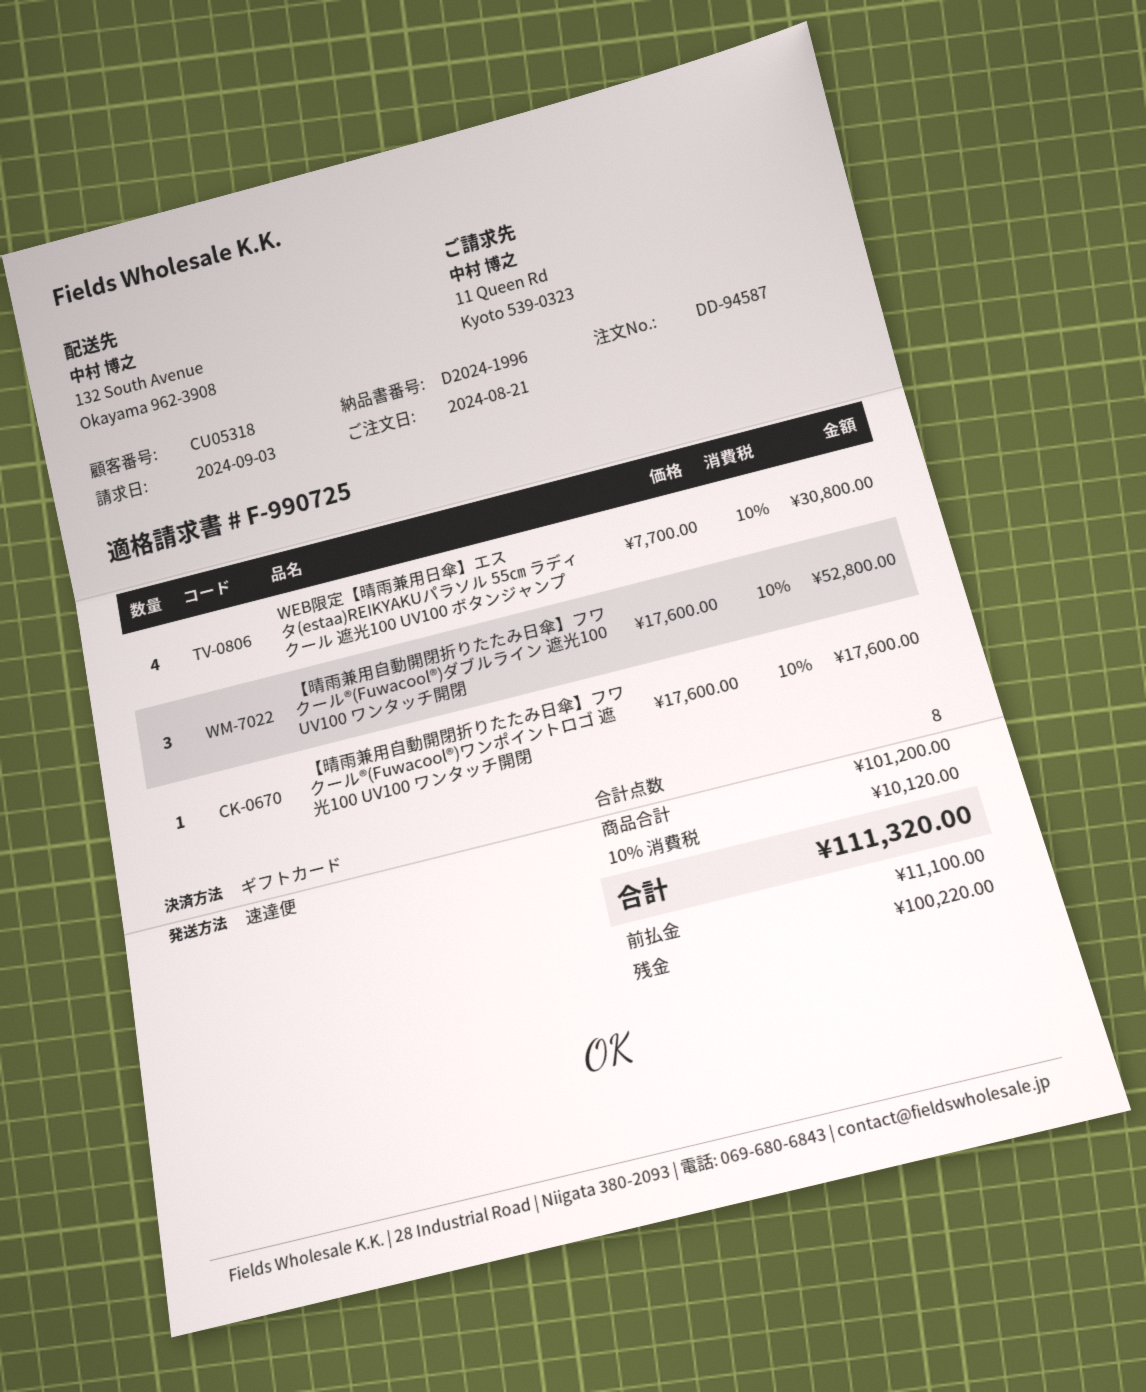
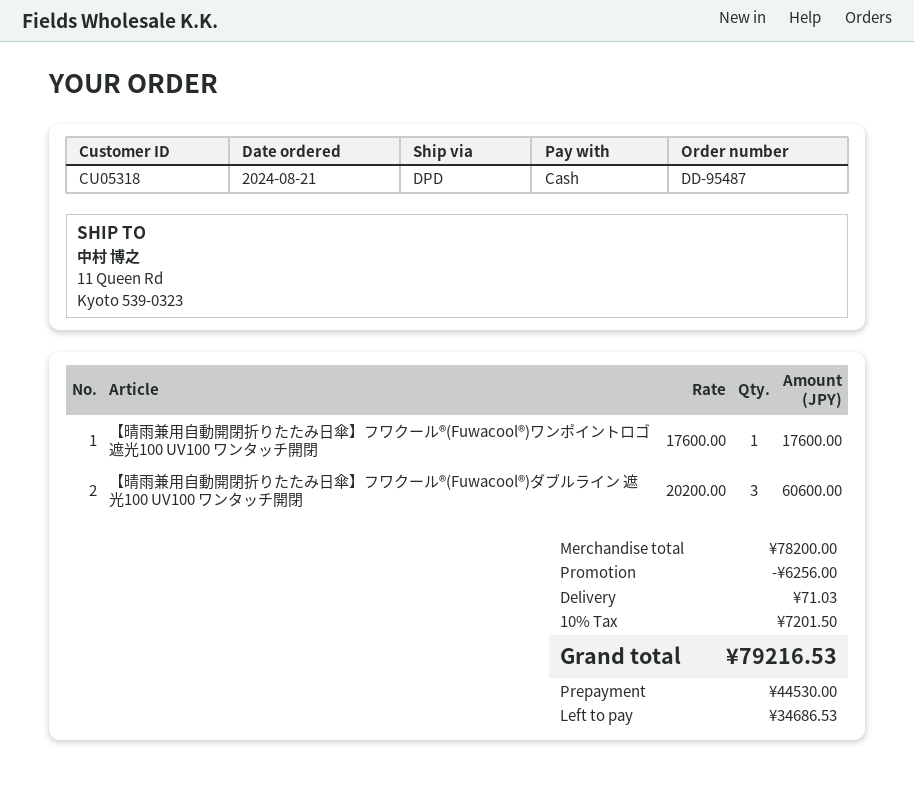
order number: DD-94587 -> DD-95487
payment method: gift card -> cash
shipping method: express -> DPD
ship to: 132 South Avenue, Okayama 962-3908 -> 11 Queen Rd, Kyoto 539-0323
WEB限定【晴雨兼用日傘】エスタ(estaa)REIKYAKUパラソル 55㎝ ラディクール 遮光100 UV100 ボタンジャンプ: 4 x 7700.00 = 30800.00 -> none
【晴雨兼用自動開閉折りたたみ日傘】フワクール®(Fuwacool®)ダブルライン 遮光100 UV100 ワンタッチ開閉: 3 x 17600.00 = 52800.00 -> 3 x 20200.00 = 60600.00
subtotal: 101200.00 -> 78200.00
discount: none -> 6256.00
shipping: none -> 71.03
tax: 10% = 10120.00 -> 10% = 7201.50
total: 111320.00 -> 79216.53
deposit: 11100.00 -> 44530.00
balance: 100220.00 -> 34686.53

